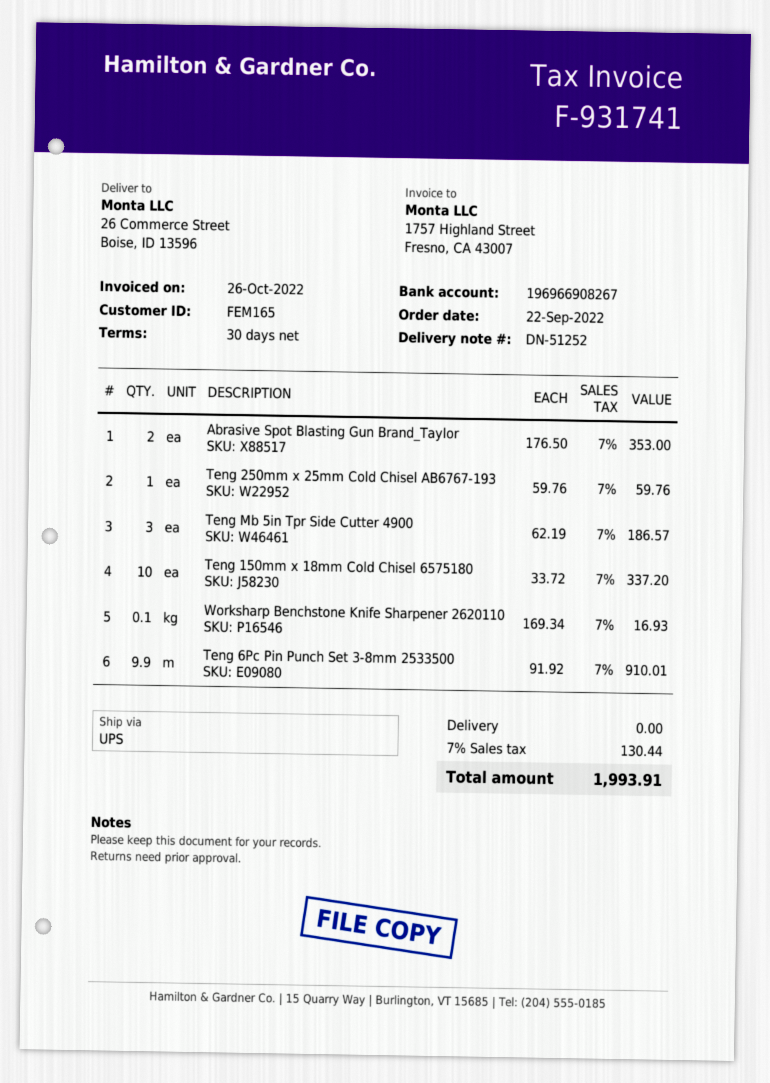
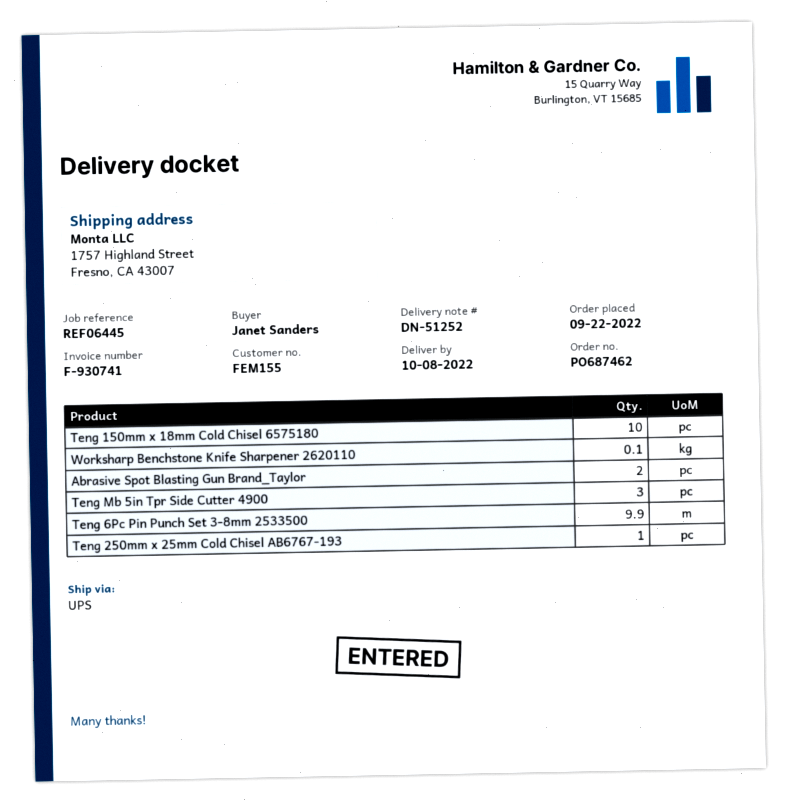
invoice number: F-931741 -> F-930741
customer number: FEM165 -> FEM155
ship to: 26 Commerce Street, Boise, ID 13596 -> 1757 Highland Street, Fresno, CA 43007

